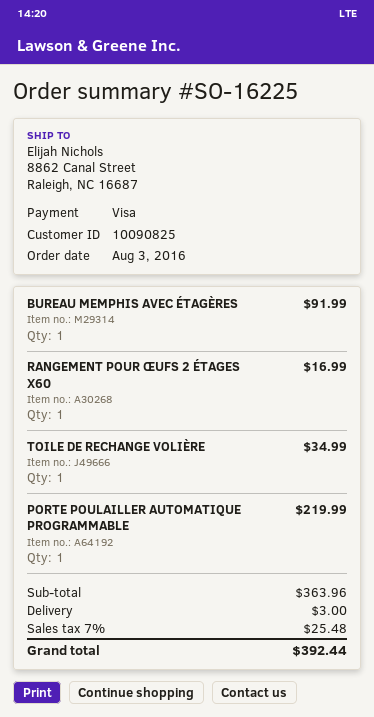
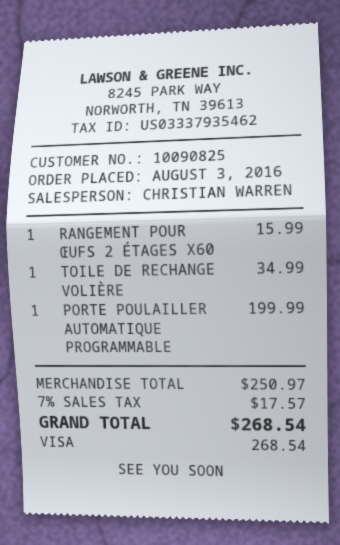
BUREAU MEMPHIS AVEC ÉTAGÈRES: 1 for 91.99 -> none
RANGEMENT POUR ŒUFS 2 ÉTAGES X60: 1 for 16.99 -> 1 for 15.99
PORTE POULAILLER AUTOMATIQUE PROGRAMMABLE: 1 for 219.99 -> 1 for 199.99
subtotal: 363.96 -> 250.97
shipping: 3.00 -> none
tax: 7% = 25.48 -> 7% = 17.57
total: 392.44 -> 268.54

